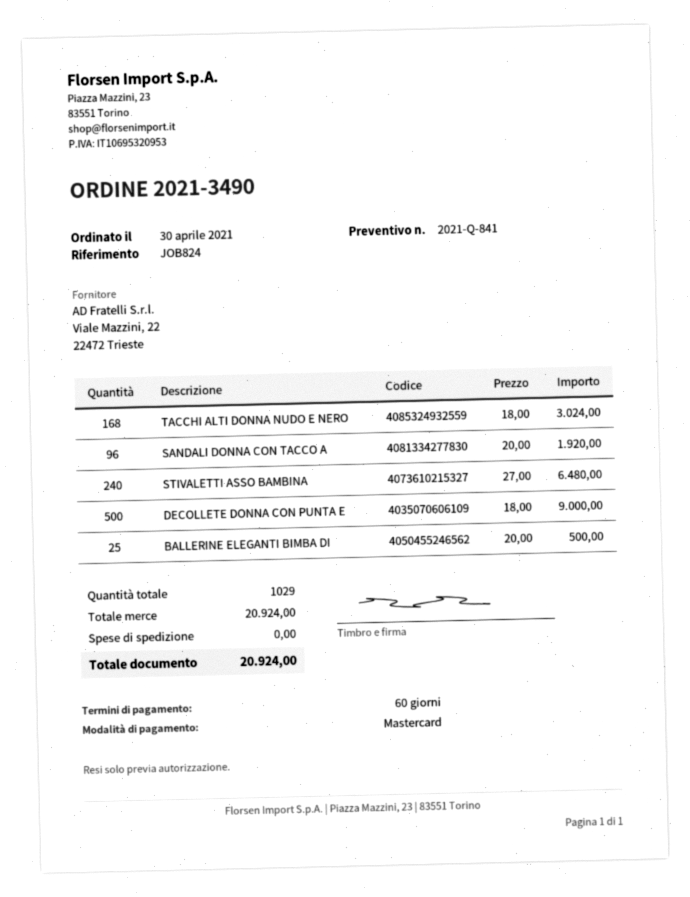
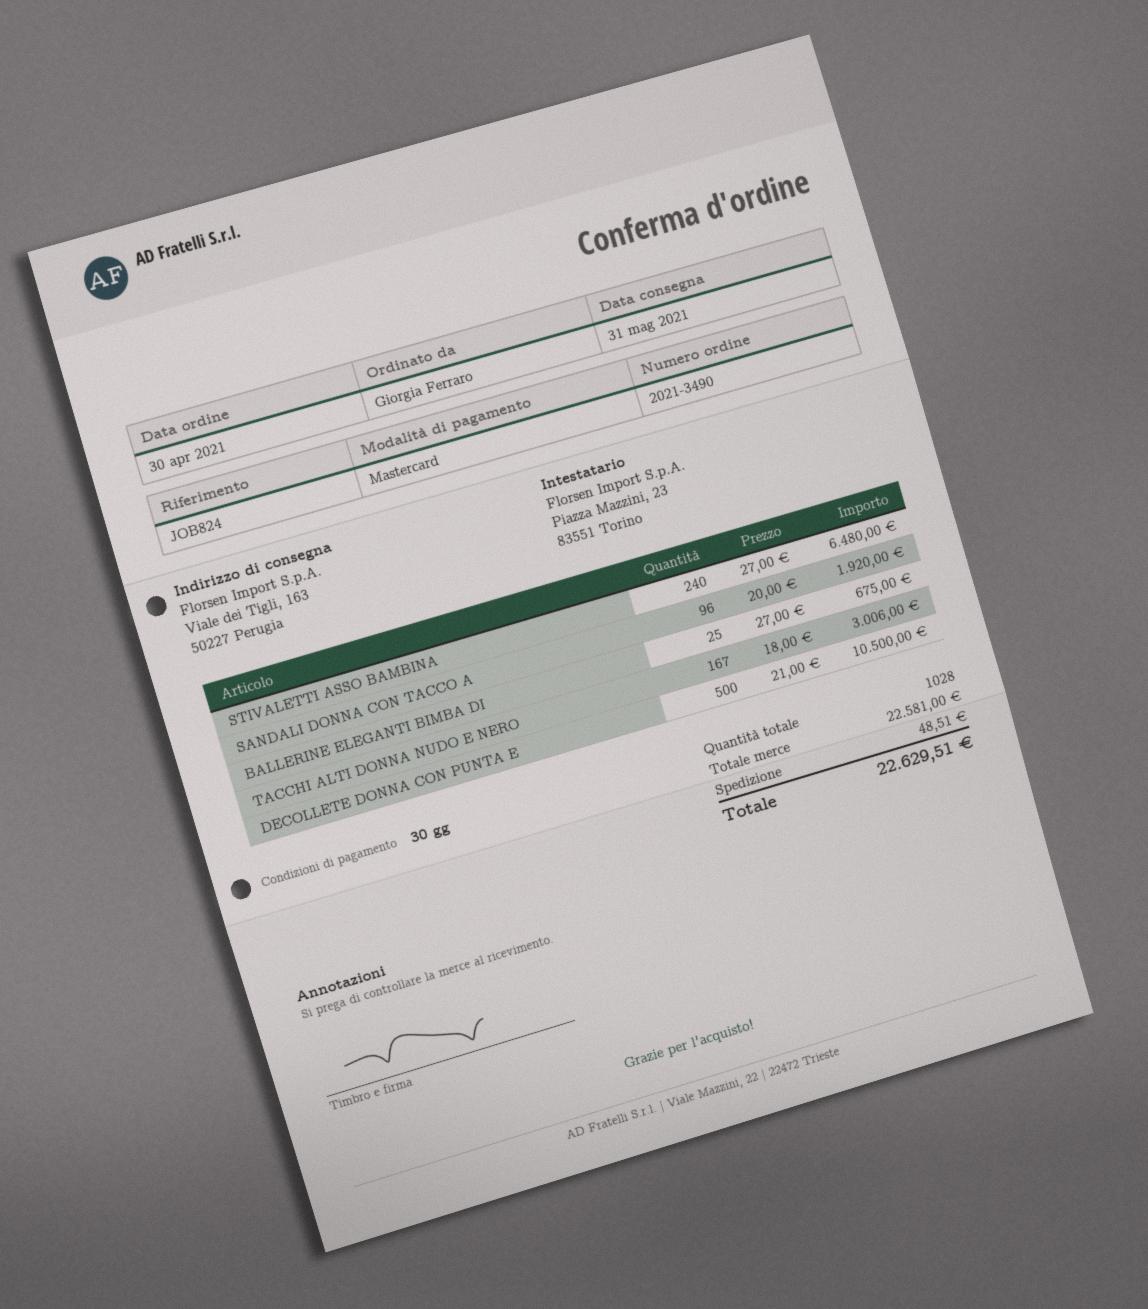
payment terms: 60 days -> 30 days
TACCHI ALTI DONNA NUDO E NERO: 168 x 18.00 = 3024.00 -> 167 x 18.00 = 3006.00
DECOLLETE DONNA CON PUNTA E: 500 x 18.00 = 9000.00 -> 500 x 21.00 = 10500.00
BALLERINE ELEGANTI BIMBA DI: 25 x 20.00 = 500.00 -> 25 x 27.00 = 675.00
total quantity: 1029 -> 1028
subtotal: 20924.00 -> 22581.00
shipping: 0.00 -> 48.51
total: 20924.00 -> 22629.51

